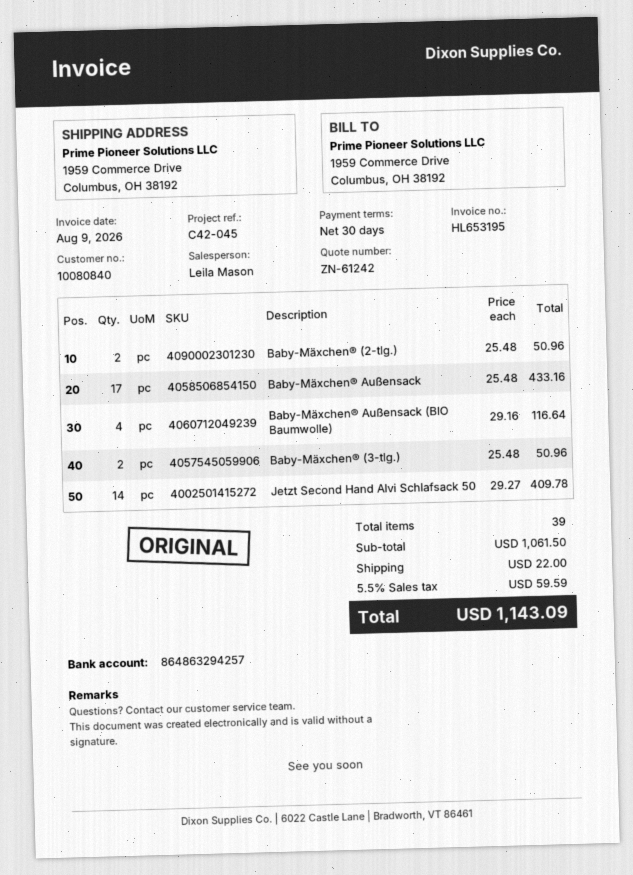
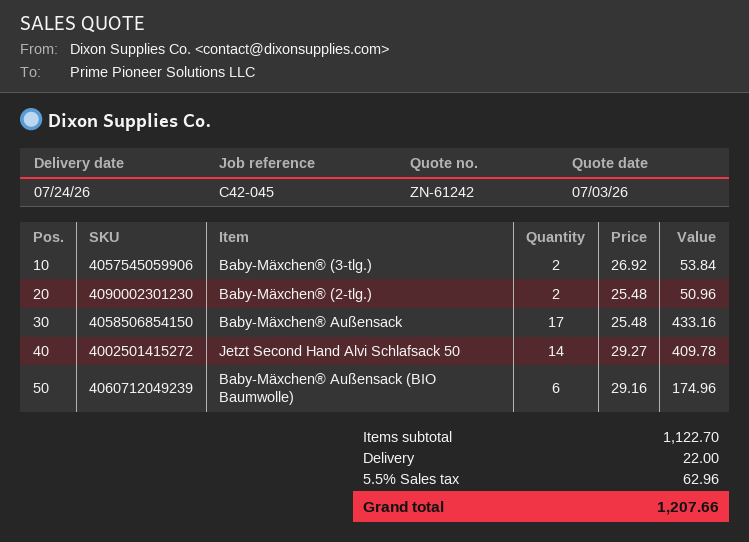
Baby-Mäxchen® Außensack (BIO Baumwolle): 4 x 29.16 = 116.64 -> 6 x 29.16 = 174.96
Baby-Mäxchen® (3-tlg.): 2 x 25.48 = 50.96 -> 2 x 26.92 = 53.84
subtotal: 1061.50 -> 1122.70
tax: 5.5% = 59.59 -> 5.5% = 62.96
total: 1143.09 -> 1207.66

